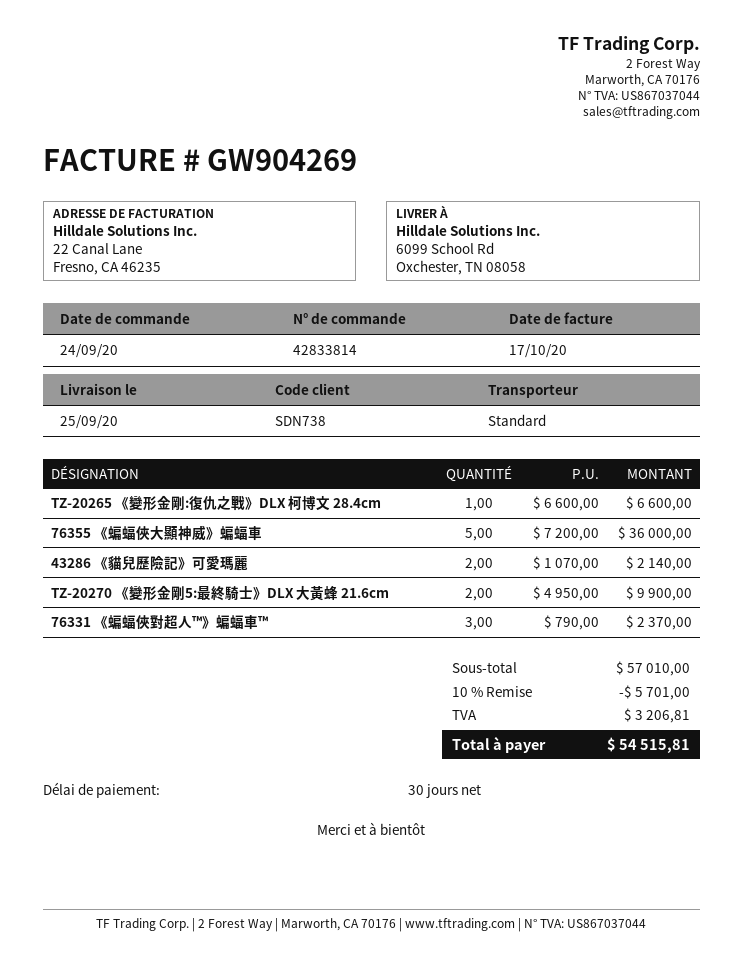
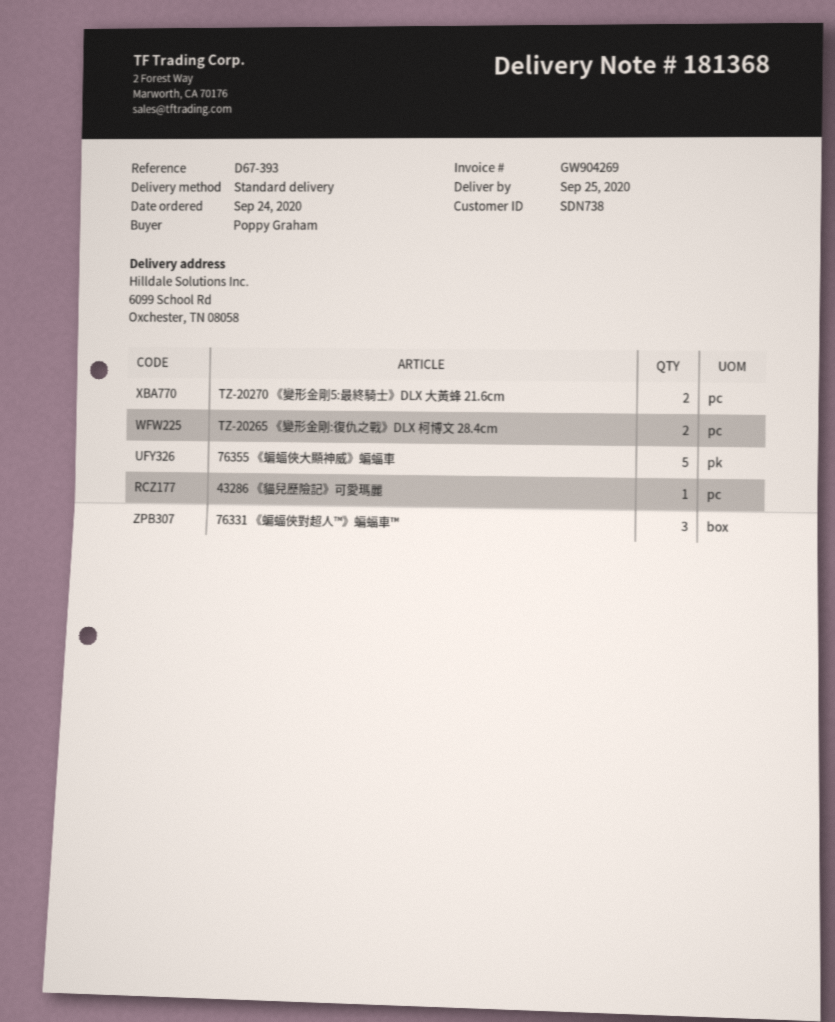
TZ-20265 《變形金剛:復仇之戰》DLX 柯博文 28.4cm: 1 -> 2
43286 《貓兒歷險記》可愛瑪麗: 2 -> 1

